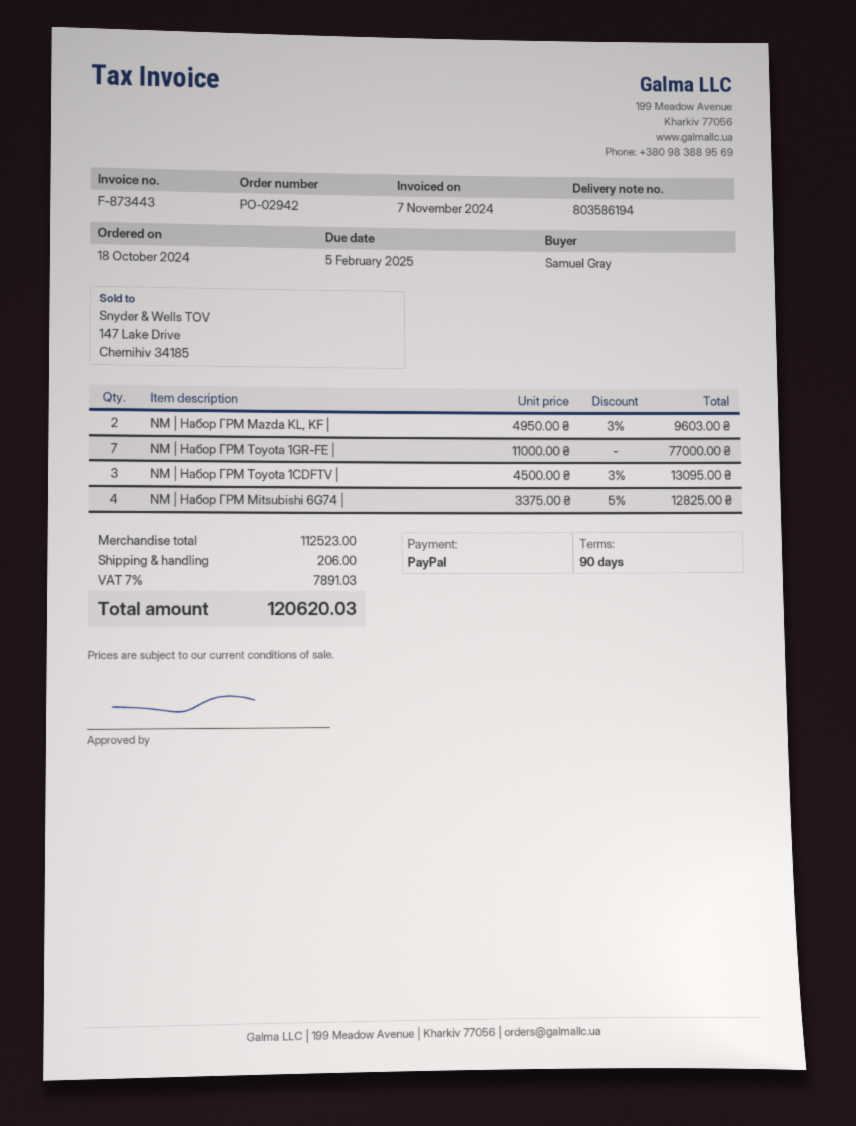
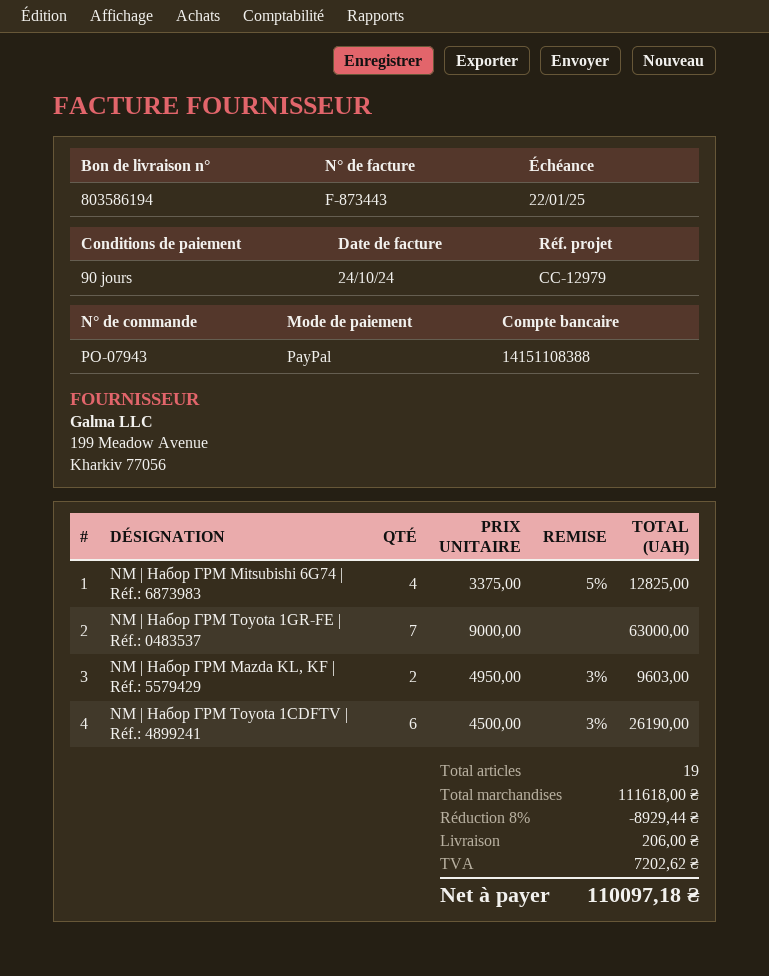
order number: PO-02942 -> PO-07943
invoice date: 2024-11-07 -> 2024-10-24
due date: 2025-02-05 -> 2025-01-22
NM | Набор ГРМ Toyota 1GR-FE |: 7 x 11000.00 = 77000.00 -> 7 x 9000.00 = 63000.00
NM | Набор ГРМ Toyota 1CDFTV |: 3 x 4500.00 - 3% = 13095.00 -> 6 x 4500.00 - 3% = 26190.00
subtotal: 112523.00 -> 111618.00
discount: none -> 8% = 8929.44
tax: 7891.03 -> 7202.62
total: 120620.03 -> 110097.18

